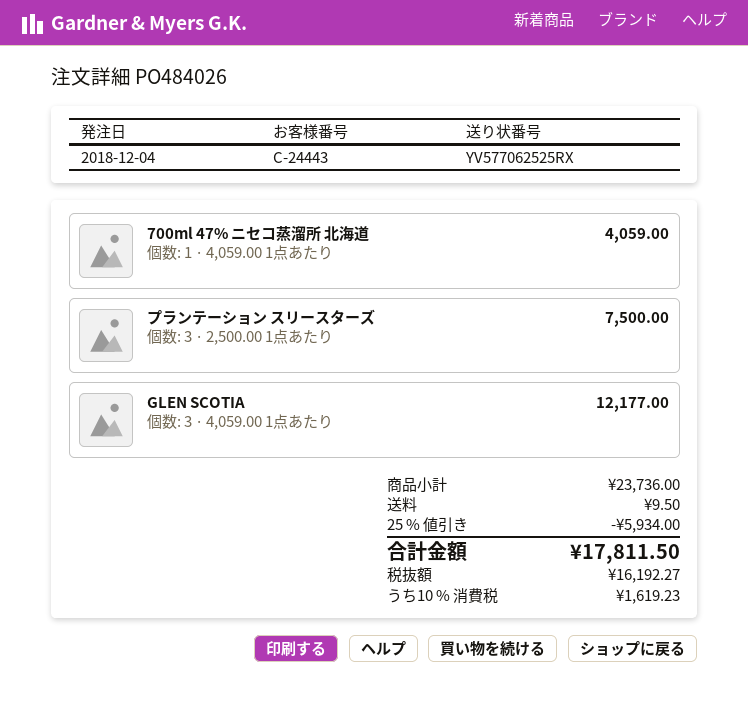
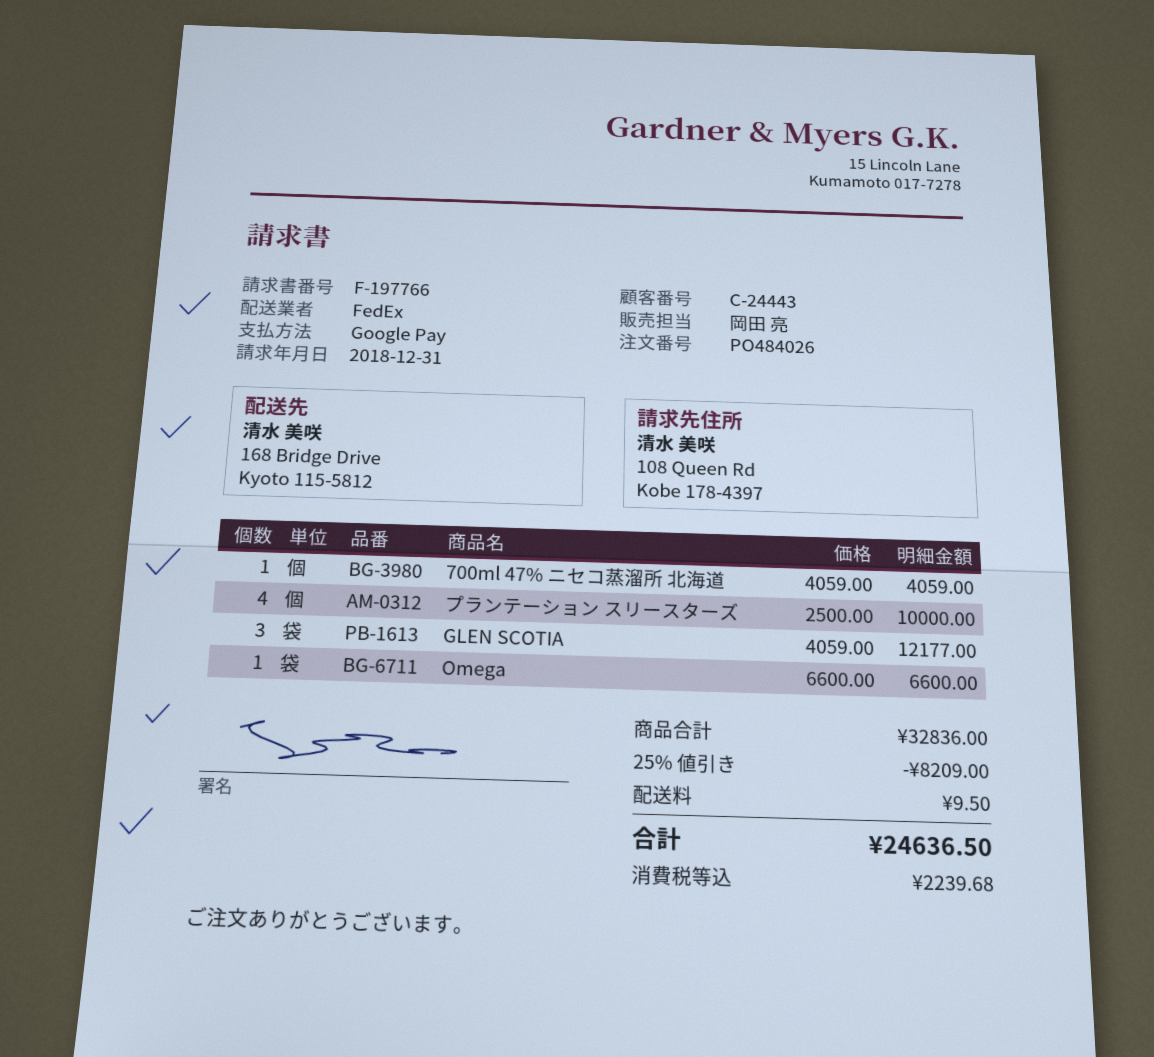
プランテーション スリースターズ: 3 x 2500.00 = 7500.00 -> 4 x 2500.00 = 10000.00
Omega: none -> 1 x 6600.00 = 6600.00
subtotal: 23736.00 -> 32836.00
discount: 25% = 5934.00 -> 25% = 8209.00
tax: 1619.23 -> 2239.68
total: 17811.50 -> 24636.50

